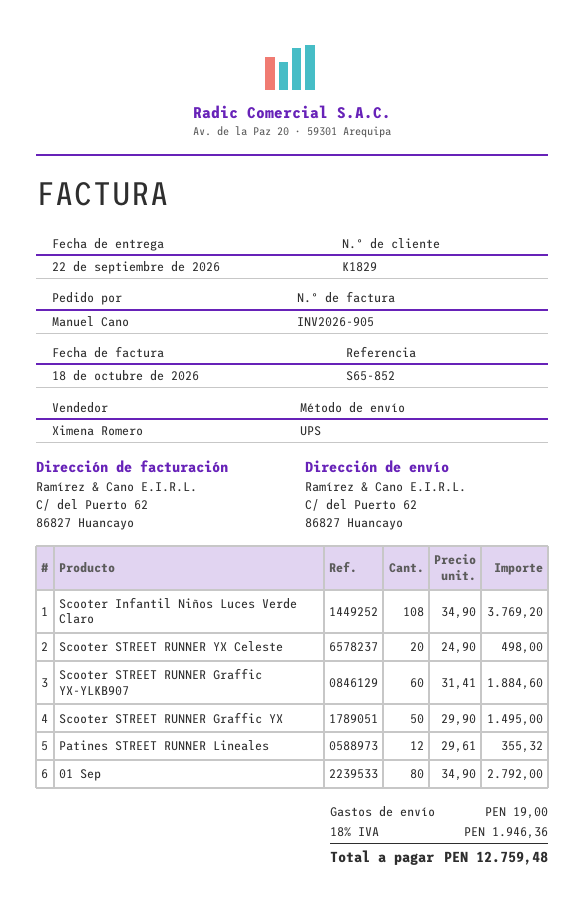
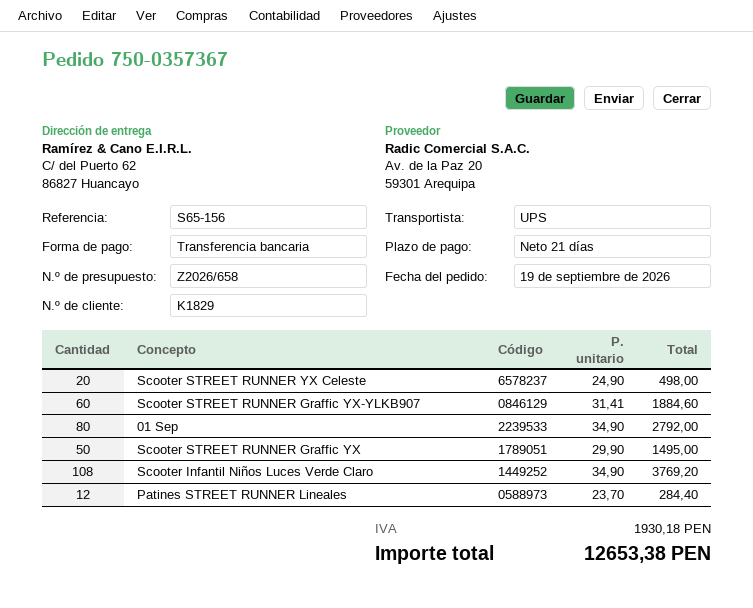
reference: S65-852 -> S65-156
Patines STREET RUNNER Lineales: 12 x 29.61 = 355.32 -> 12 x 23.70 = 284.40
shipping: 19.00 -> none
tax: 1946.36 -> 1930.18
total: 12759.48 -> 12653.38

